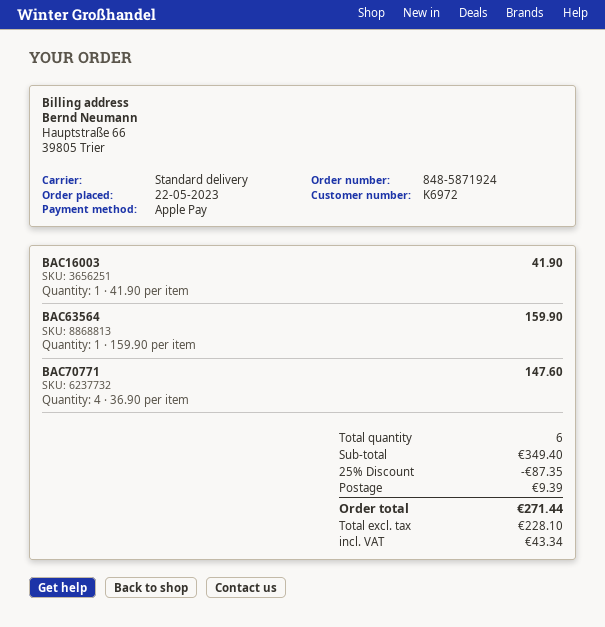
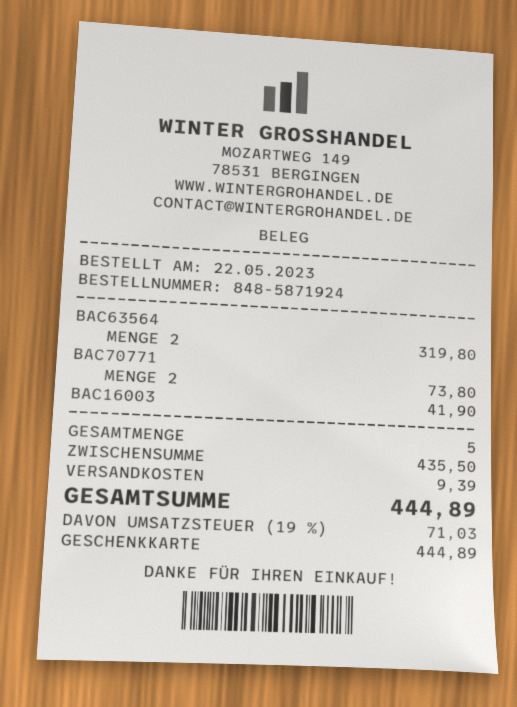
payment method: Apple Pay -> gift card
BAC63564: 1 for 159.90 -> 2 for 319.80
BAC70771: 4 for 147.60 -> 2 for 73.80
total quantity: 6 -> 5
subtotal: 349.40 -> 435.50
discount: 25% = 87.35 -> none
tax: 43.34 -> 71.03
total: 271.44 -> 444.89

